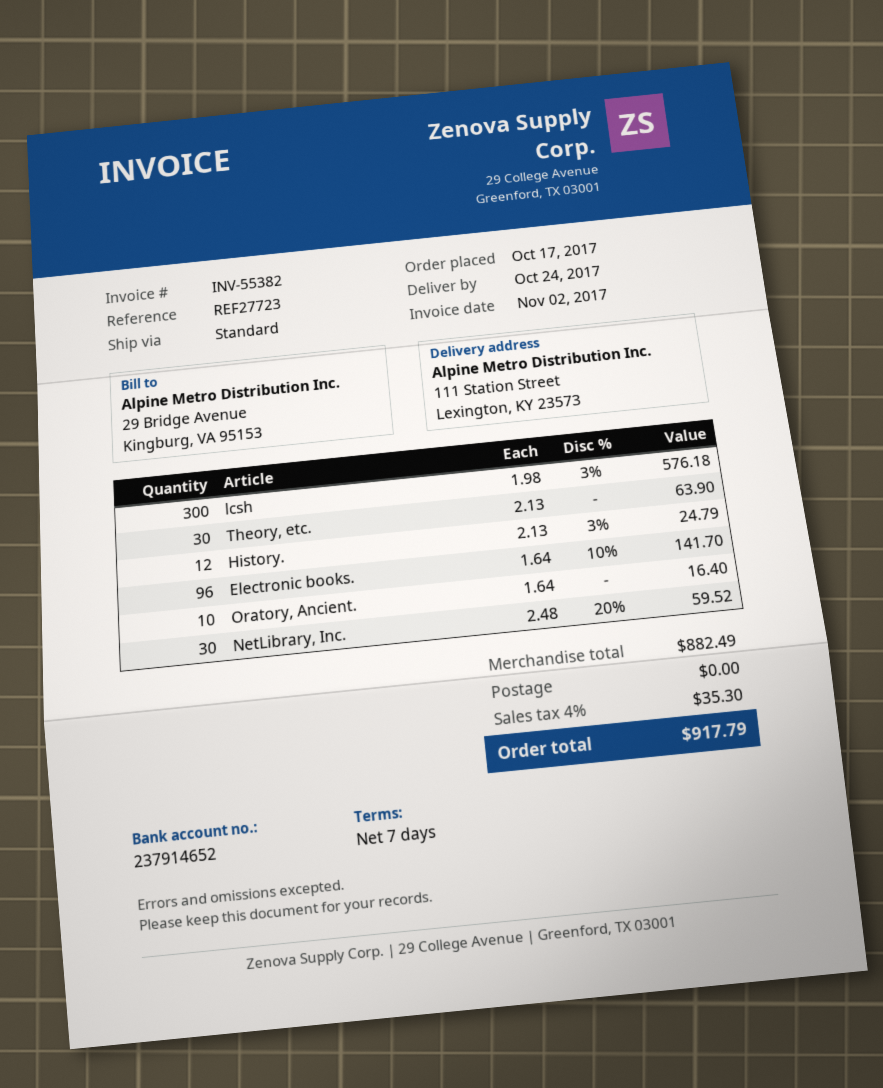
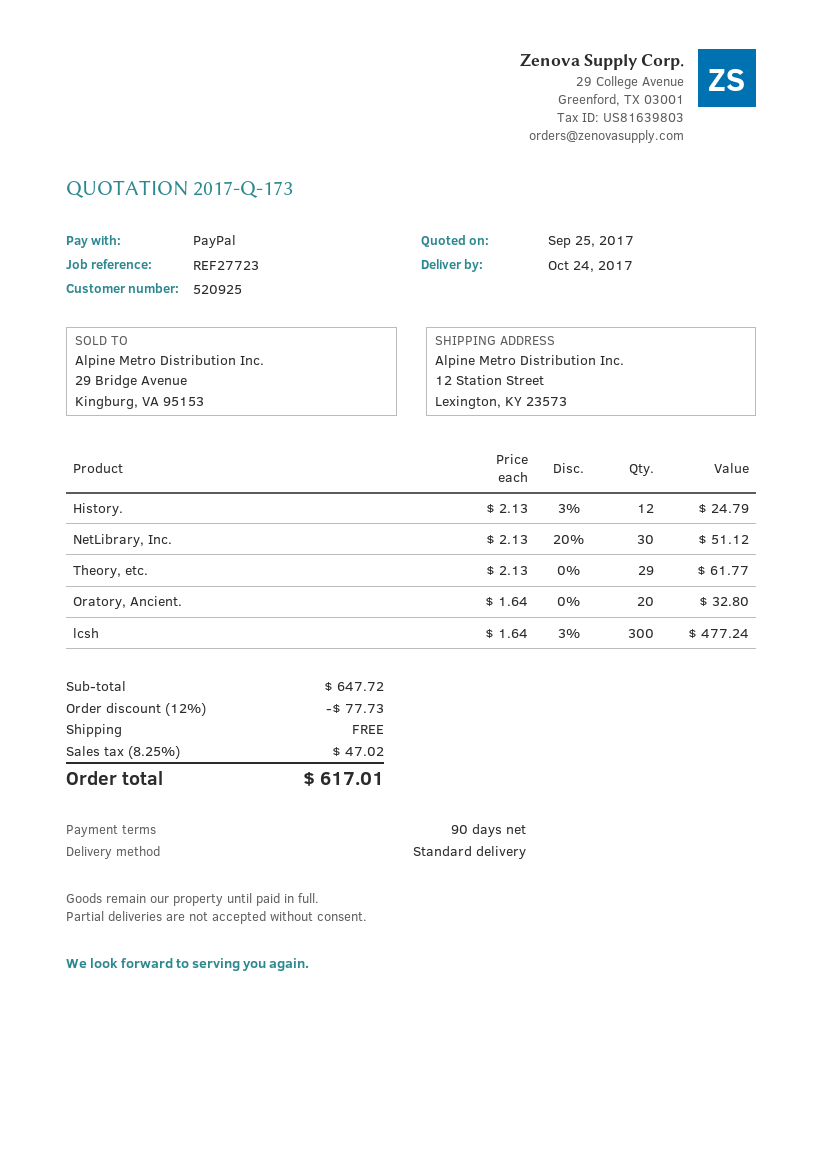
payment terms: 7 days -> 90 days
ship to: 111 Station Street, Lexington, KY 23573 -> 12 Station Street, Lexington, KY 23573
lcsh: 300 x 1.98 - 3% = 576.18 -> 300 x 1.64 - 3% = 477.24
Theory, etc.: 30 x 2.13 = 63.90 -> 29 x 2.13 = 61.77
Electronic books.: 96 x 1.64 - 10% = 141.70 -> none
Oratory, Ancient.: 10 x 1.64 = 16.40 -> 20 x 1.64 = 32.80
NetLibrary, Inc.: 30 x 2.48 - 20% = 59.52 -> 30 x 2.13 - 20% = 51.12
subtotal: 882.49 -> 647.72
discount: none -> 12% = 77.73
tax: 4% = 35.30 -> 8.25% = 47.02
total: 917.79 -> 617.01

